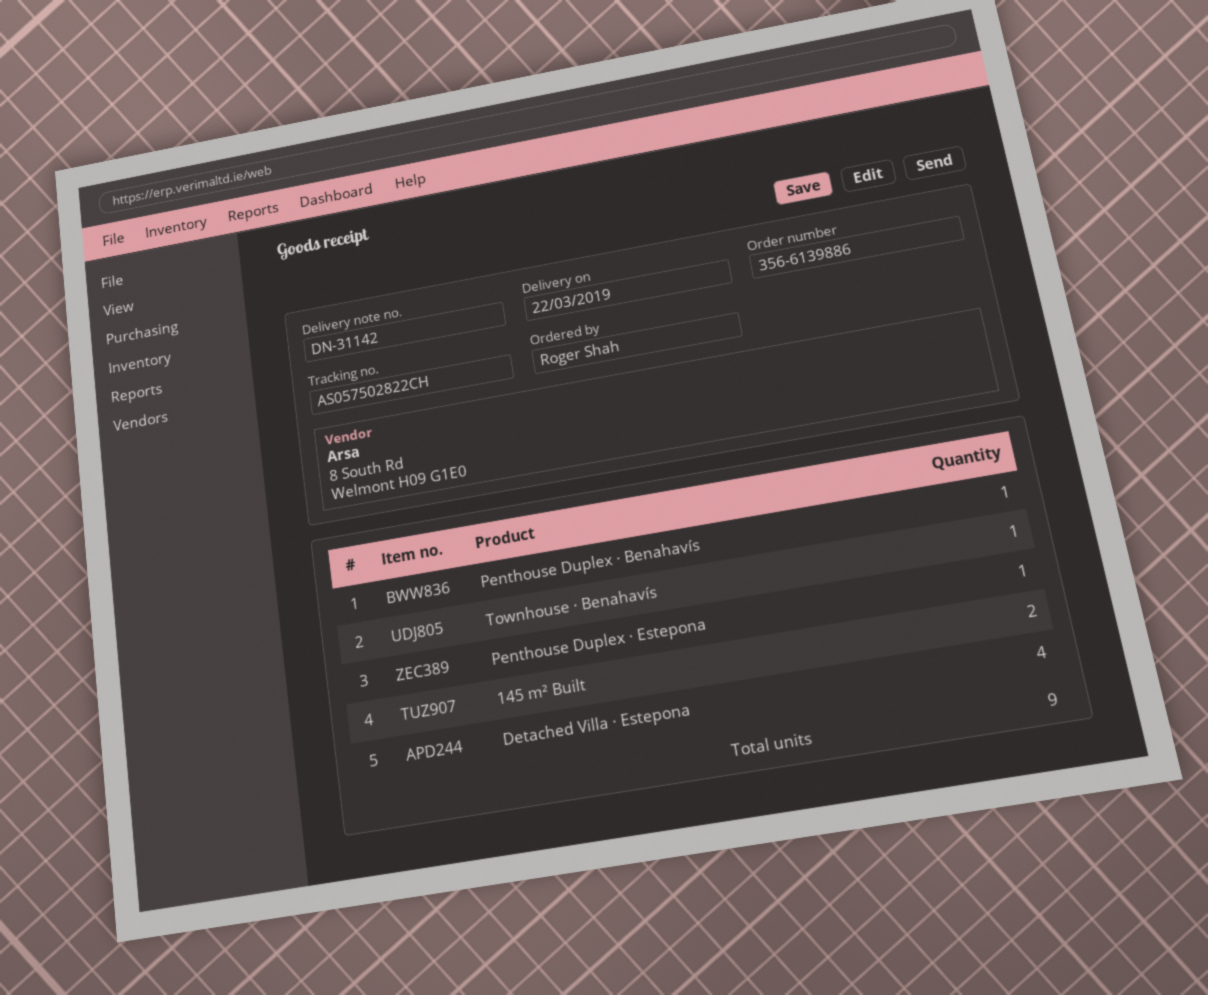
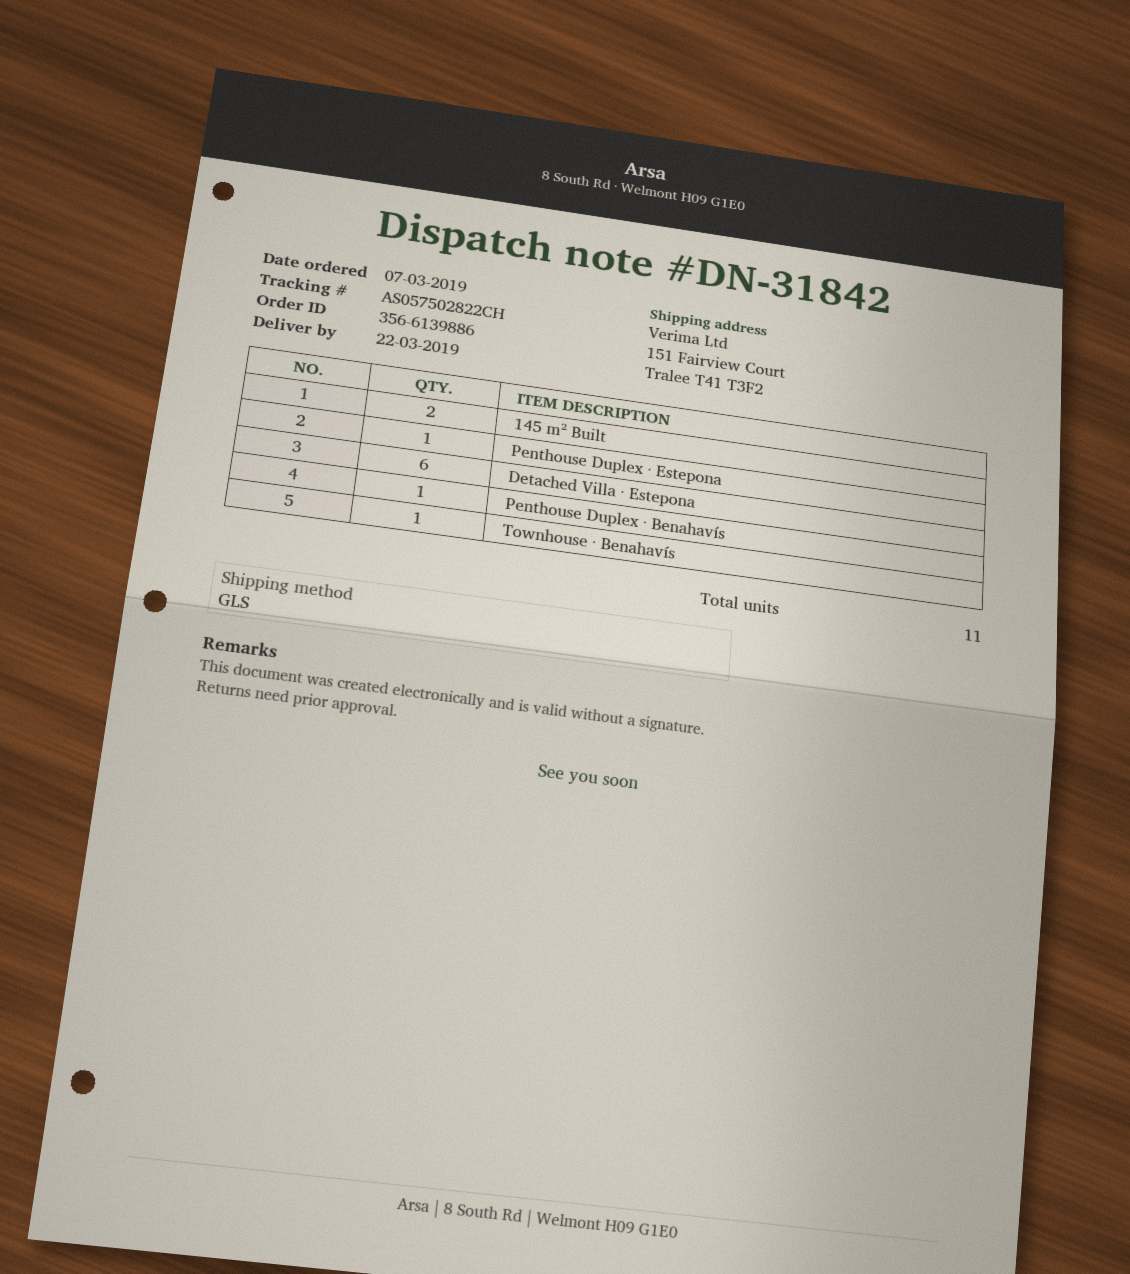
delivery note number: DN-31142 -> DN-31842
Detached Villa · Estepona: 4 -> 6
total quantity: 9 -> 11

